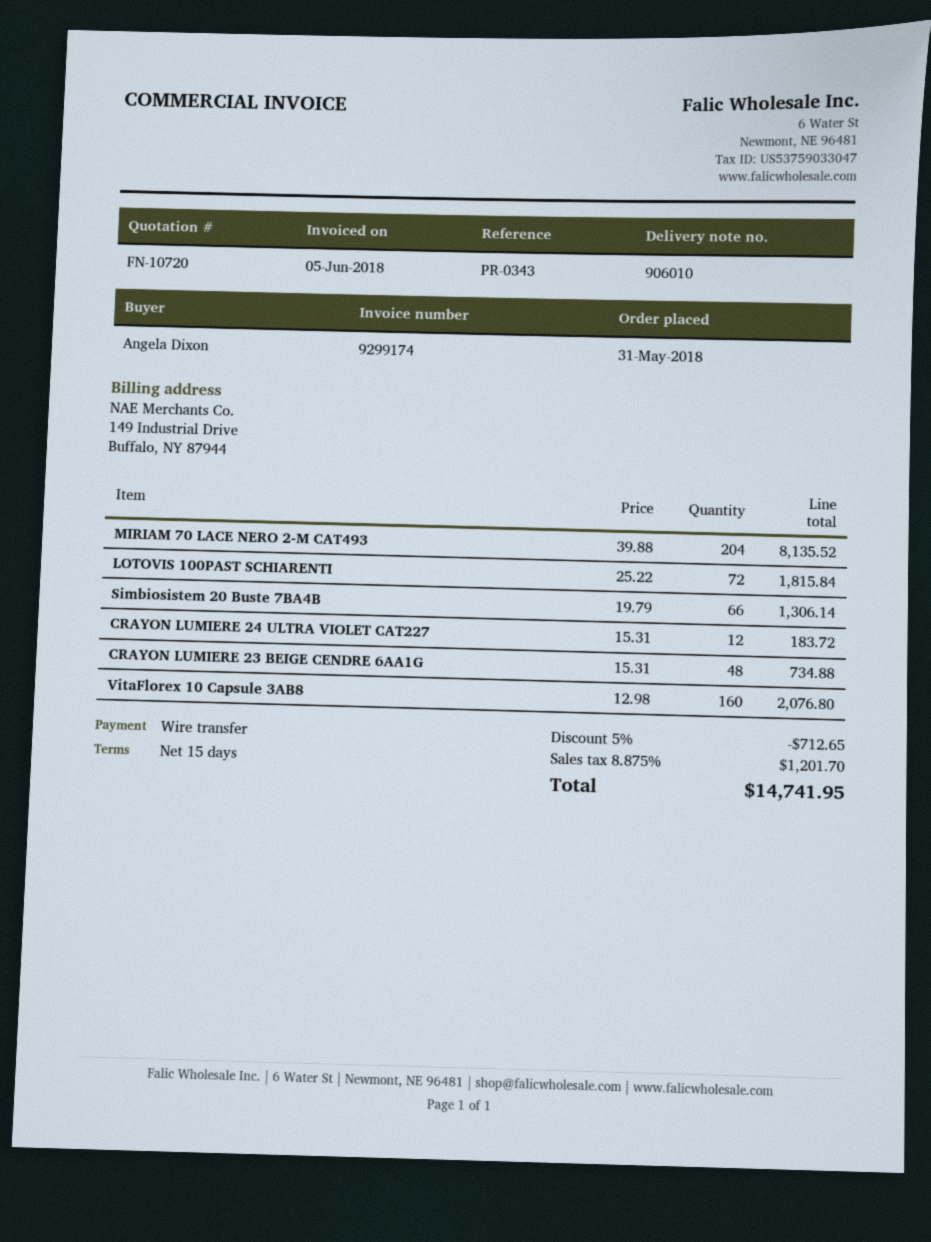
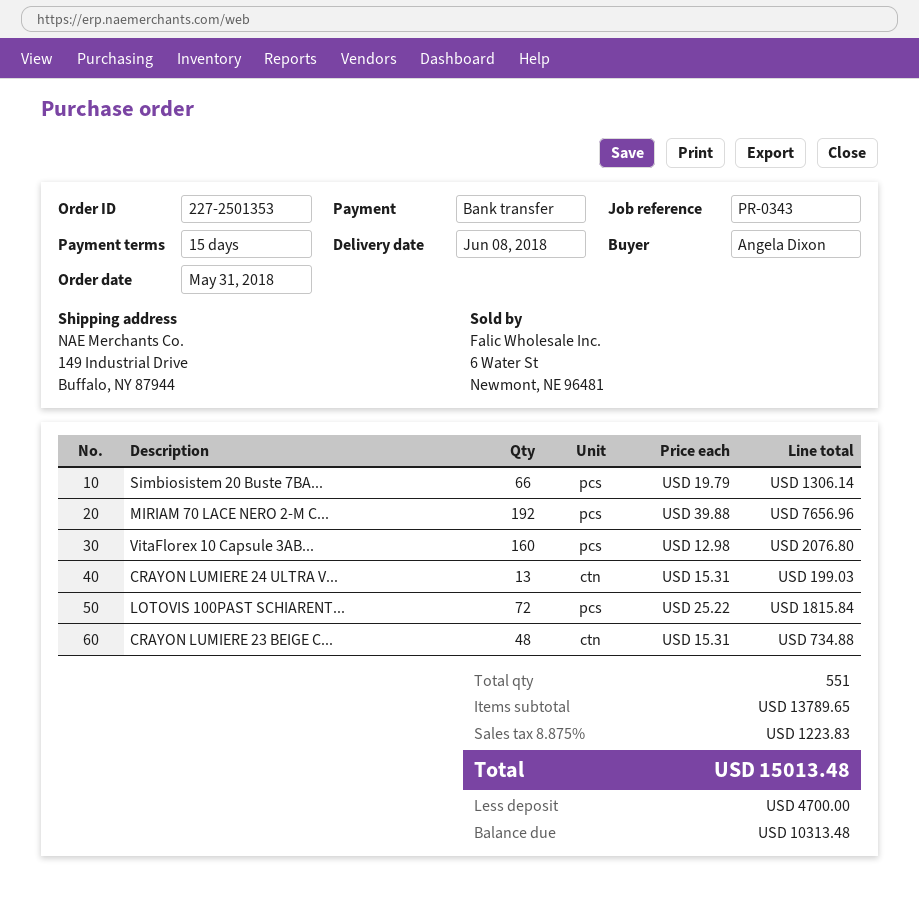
MIRIAM 70 LACE NERO 2-M CAT493: 204 x 39.88 = 8135.52 -> 192 x 39.88 = 7656.96
CRAYON LUMIERE 24 ULTRA VIOLET CAT227: 12 x 15.31 = 183.72 -> 13 x 15.31 = 199.03
discount: 5% = 712.65 -> none
tax: 8.875% = 1201.70 -> 8.875% = 1223.83
total: 14741.95 -> 15013.48

